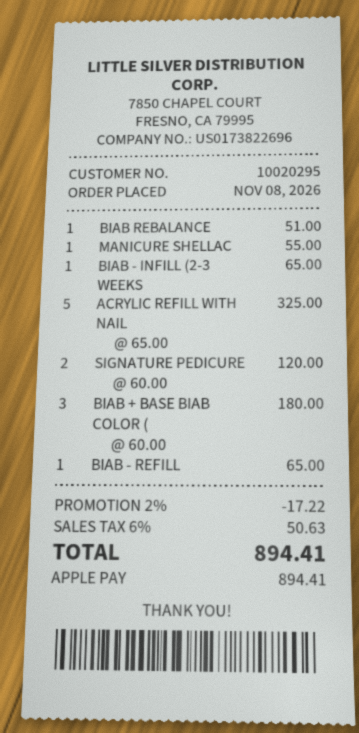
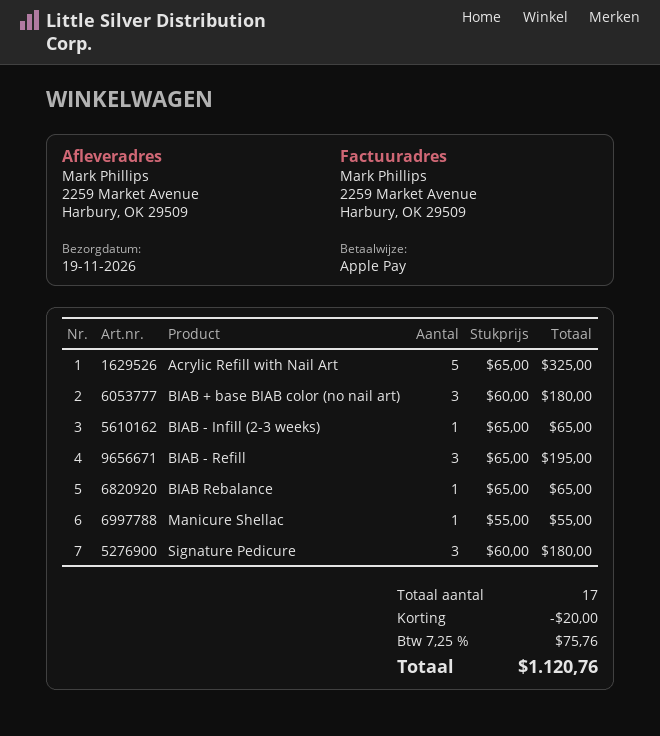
BIAB REBALANCE: 1 x 51.00 = 51.00 -> 1 x 65.00 = 65.00
SIGNATURE PEDICURE: 2 x 60.00 = 120.00 -> 3 x 60.00 = 180.00
BIAB - REFILL: 1 x 65.00 = 65.00 -> 3 x 65.00 = 195.00
discount: 17.22 -> 20.00
tax: 6% = 50.63 -> 7.25% = 75.76
total: 894.41 -> 1120.76

